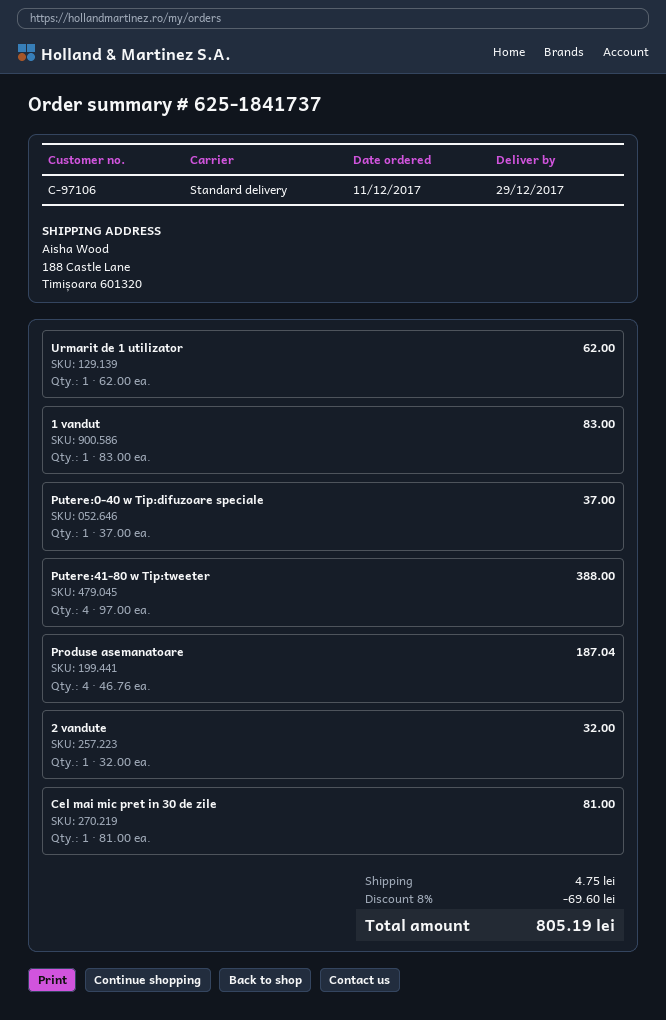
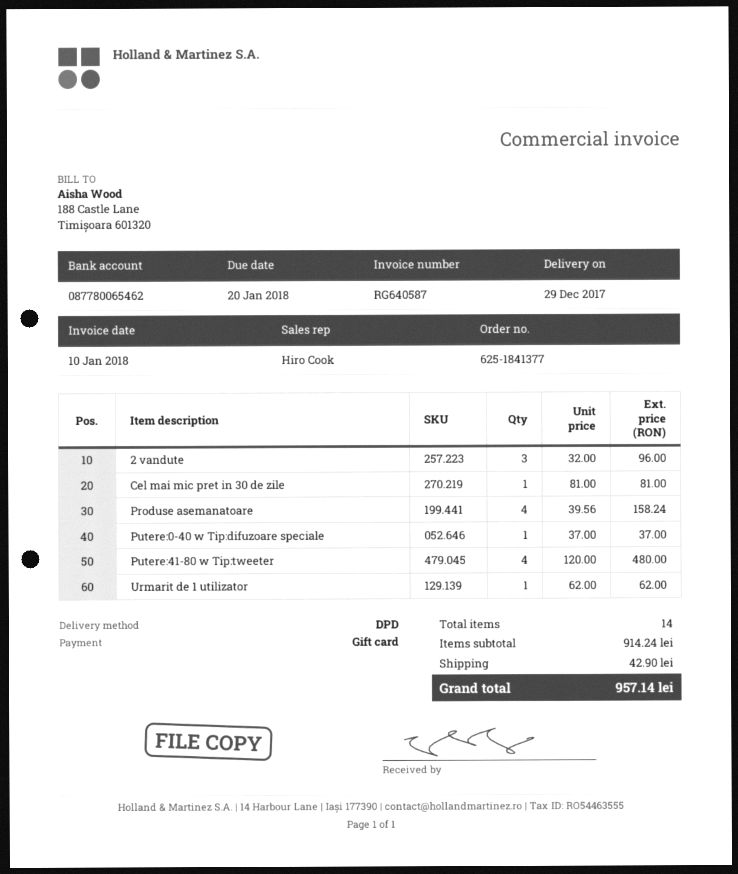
order number: 625-1841737 -> 625-1841377
shipping method: standard -> DPD
1 vandut: 1 x 83.00 = 83.00 -> none
Putere:41-80 w Tip:tweeter: 4 x 97.00 = 388.00 -> 4 x 120.00 = 480.00
Produse asemanatoare: 4 x 46.76 = 187.04 -> 4 x 39.56 = 158.24
2 vandute: 1 x 32.00 = 32.00 -> 3 x 32.00 = 96.00
discount: 8% = 69.60 -> none
shipping: 4.75 -> 42.90
total: 805.19 -> 957.14

